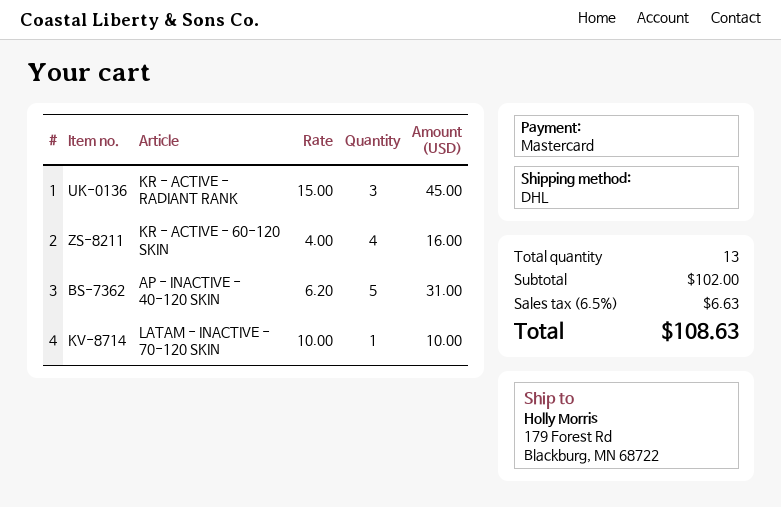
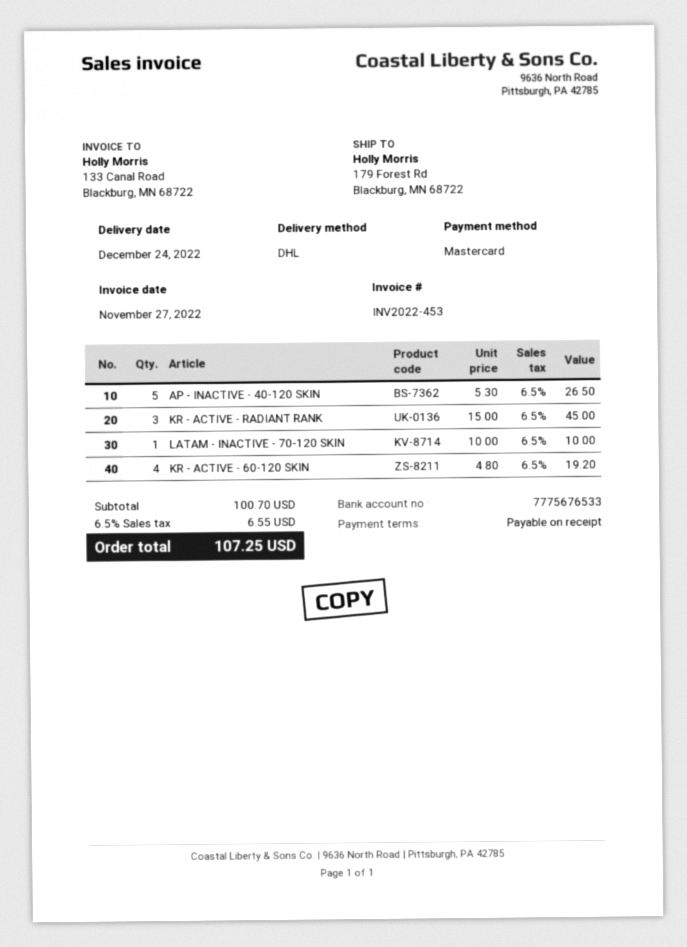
KR - ACTIVE - 60-120 SKIN: 4 x 4.00 = 16.00 -> 4 x 4.80 = 19.20
AP - INACTIVE - 40-120 SKIN: 5 x 6.20 = 31.00 -> 5 x 5.30 = 26.50
subtotal: 102.00 -> 100.70
tax: 6.5% = 6.63 -> 6.5% = 6.55
total: 108.63 -> 107.25

